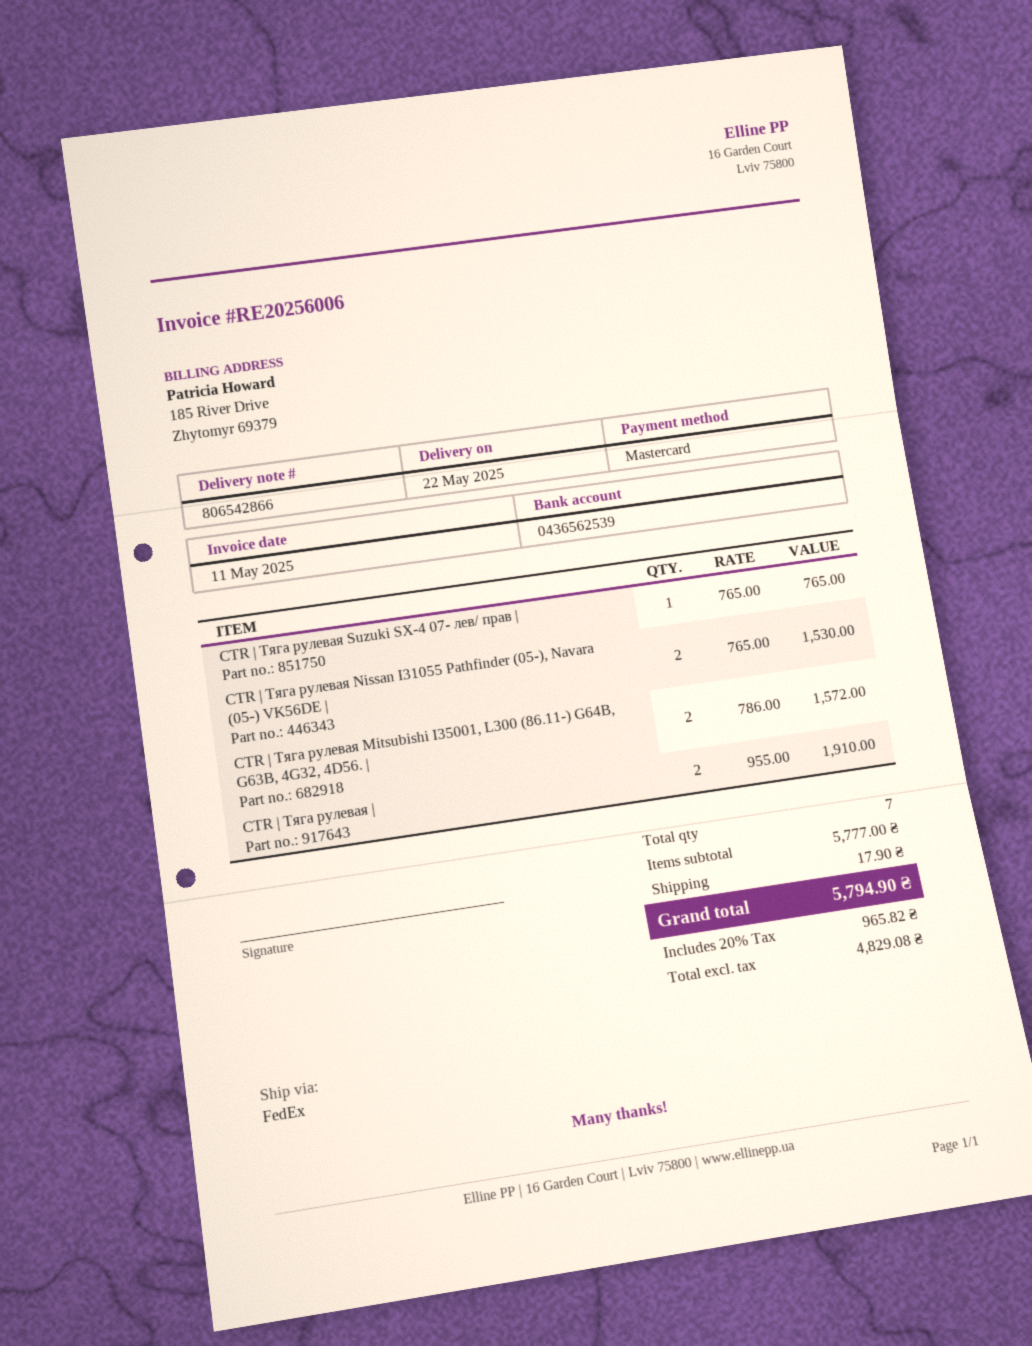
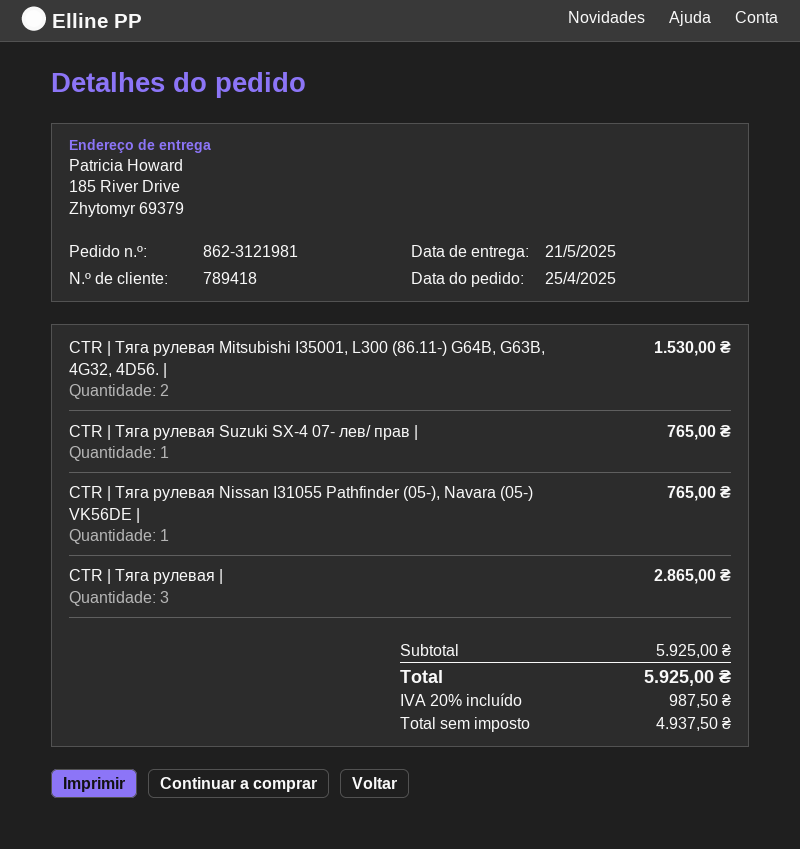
delivery date: 2025-05-22 -> 2025-05-21
CTR | Тяга рулевая Nissan I31055 Pathfinder (05-), Navara (05-) VK56DE |: 2 for 1530.00 -> 1 for 765.00
CTR | Тяга рулевая Mitsubishi I35001, L300 (86.11-) G64B, G63B, 4G32, 4D56. |: 2 for 1572.00 -> 2 for 1530.00
CTR | Тяга рулевая |: 2 for 1910.00 -> 3 for 2865.00
subtotal: 5777.00 -> 5925.00
shipping: 17.90 -> none
net: 4829.08 -> 4937.50
tax: 20% = 965.82 -> 20% = 987.50
total: 5794.90 -> 5925.00

